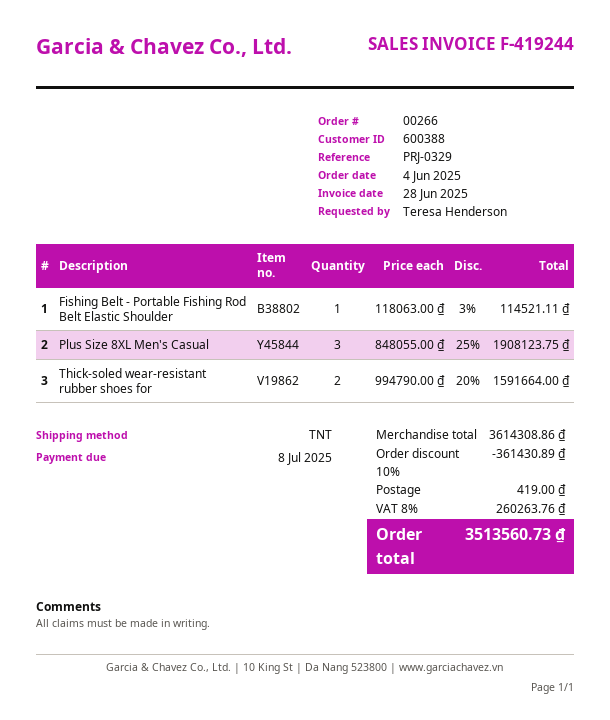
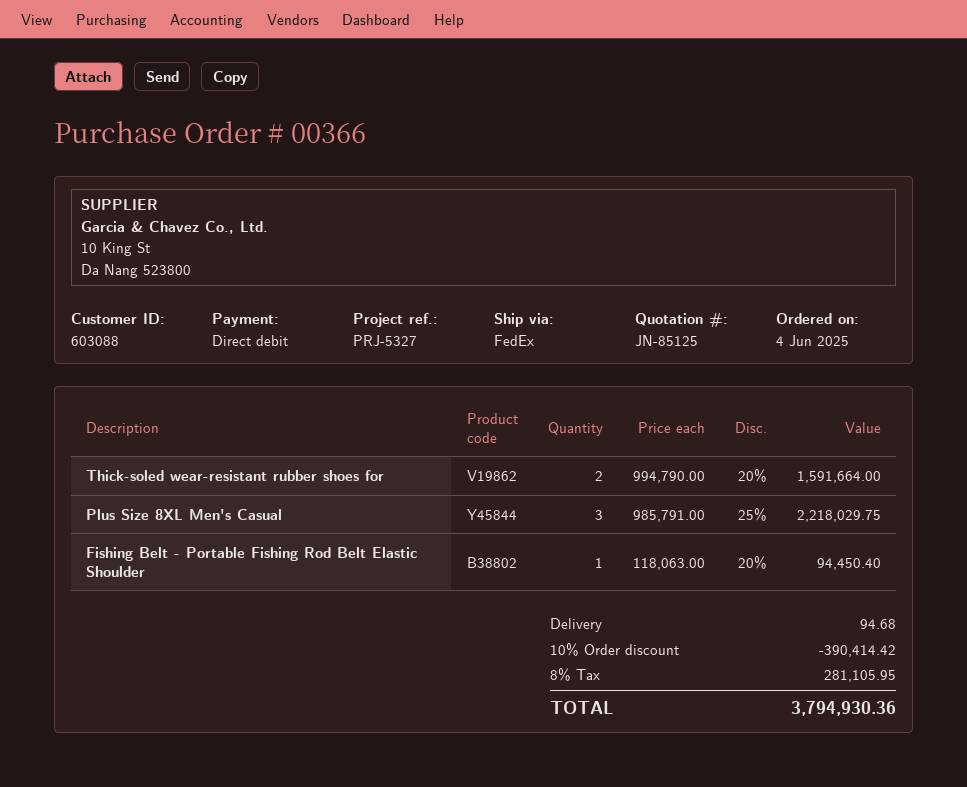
order number: 00266 -> 00366
customer number: 600388 -> 603088
reference: PRJ-0329 -> PRJ-5327
shipping method: TNT -> FedEx
Fishing Belt - Portable Fishing Rod Belt Elastic Shoulder: 1 x 118063.00 - 3% = 114521.11 -> 1 x 118063.00 - 20% = 94450.40
Plus Size 8XL Men's Casual: 3 x 848055.00 - 25% = 1908123.75 -> 3 x 985791.00 - 25% = 2218029.75
discount: 10% = 361430.89 -> 10% = 390414.42
shipping: 419.00 -> 94.68
tax: 8% = 260263.76 -> 8% = 281105.95
total: 3513560.73 -> 3794930.36

